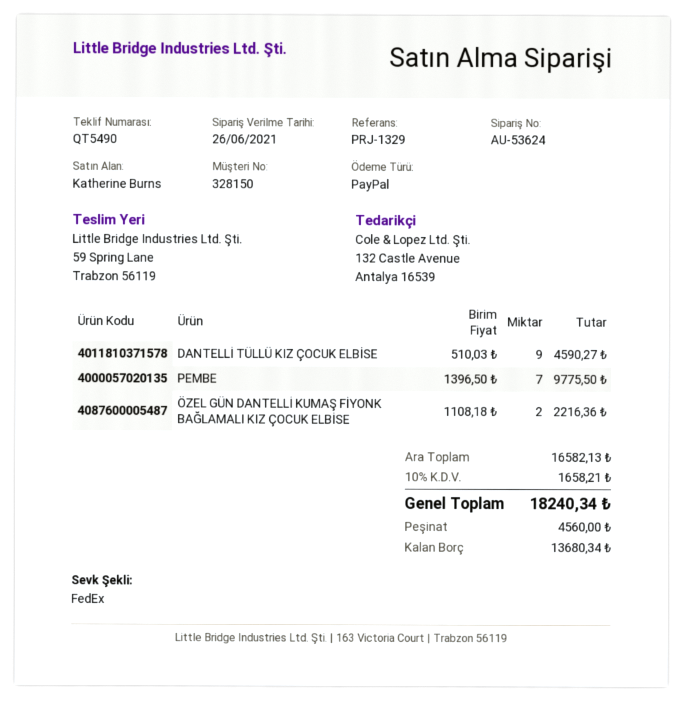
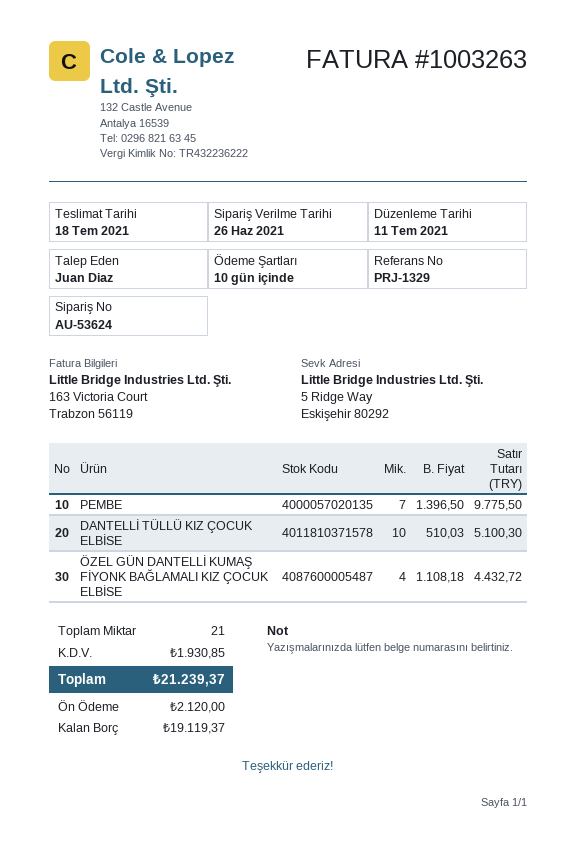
ordered by: Katherine Burns -> Juan Diaz
ship to: 59 Spring Lane, Trabzon 56119 -> 5 Ridge Way, Eskişehir 80292
DANTELLİ TÜLLÜ KIZ ÇOCUK ELBİSE: 9 x 510.03 = 4590.27 -> 10 x 510.03 = 5100.30
ÖZEL GÜN DANTELLİ KUMAŞ FİYONK BAĞLAMALI KIZ ÇOCUK ELBİSE: 2 x 1108.18 = 2216.36 -> 4 x 1108.18 = 4432.72
tax: 1658.21 -> 1930.85
total: 18240.34 -> 21239.37
deposit: 4560.00 -> 2120.00
balance: 13680.34 -> 19119.37

